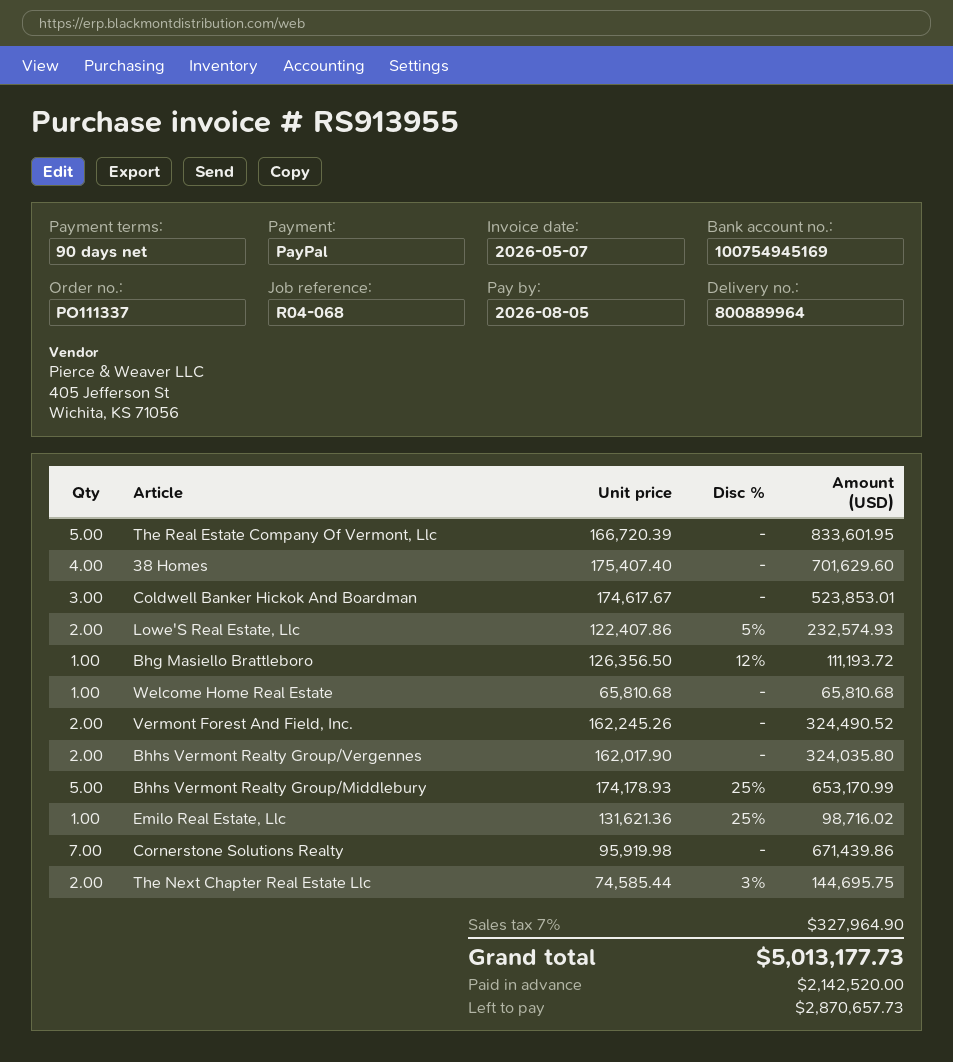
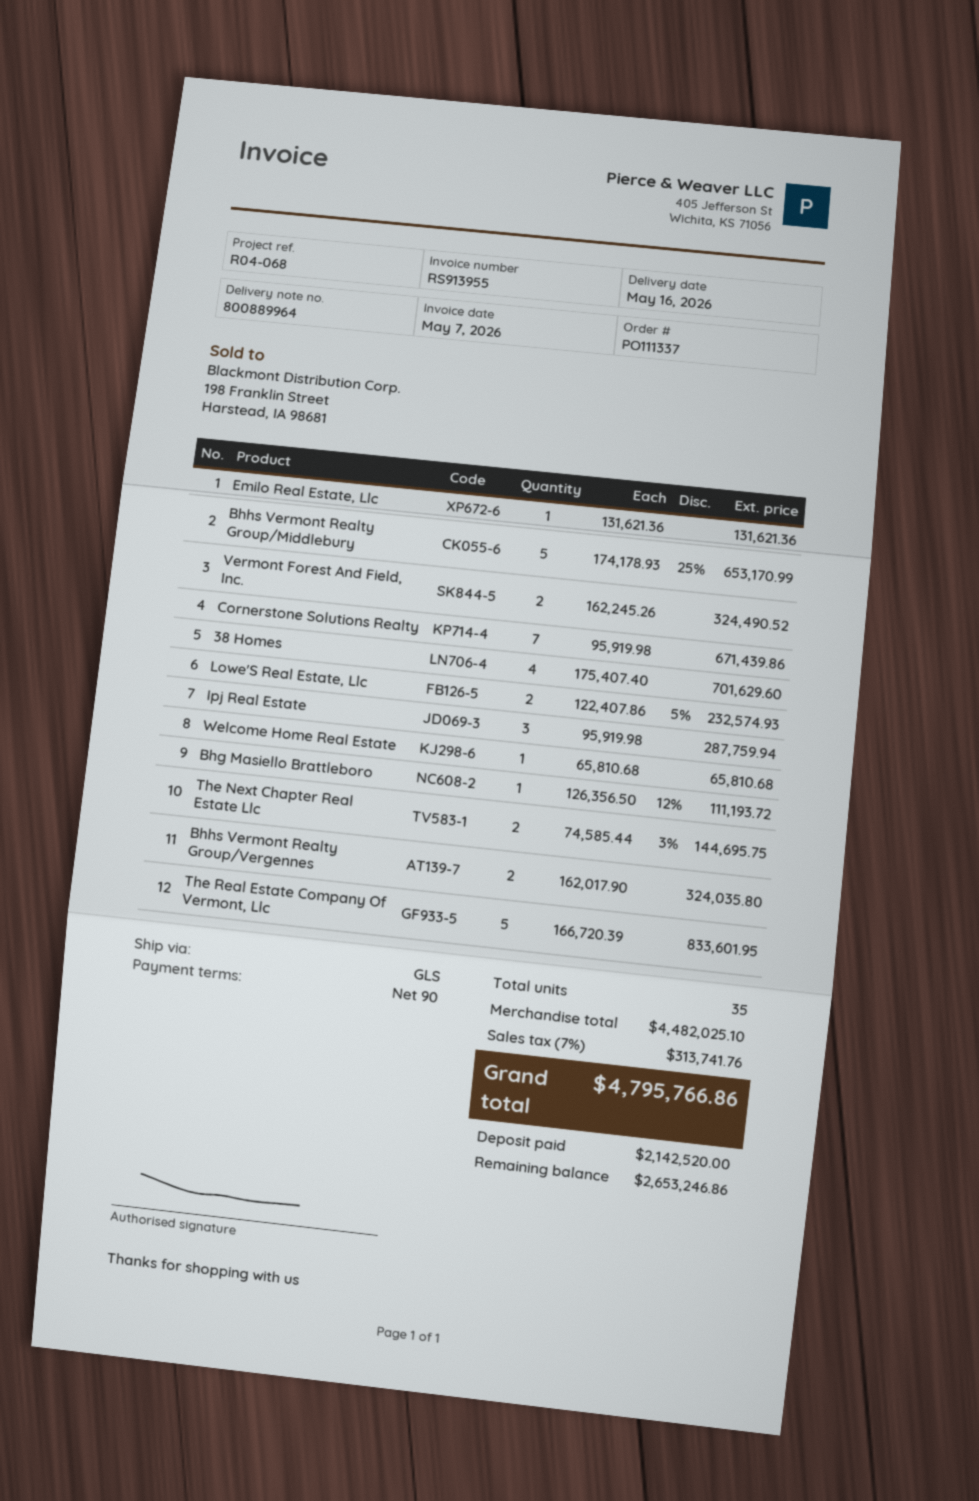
Coldwell Banker Hickok And Boardman: 3 x 174617.67 = 523853.01 -> none
Emilo Real Estate, Llc: 1 x 131621.36 - 25% = 98716.02 -> 1 x 131621.36 = 131621.36
Ipj Real Estate: none -> 3 x 95919.98 = 287759.94
tax: 7% = 327964.90 -> 7% = 313741.76
total: 5013177.73 -> 4795766.86
balance: 2870657.73 -> 2653246.86

